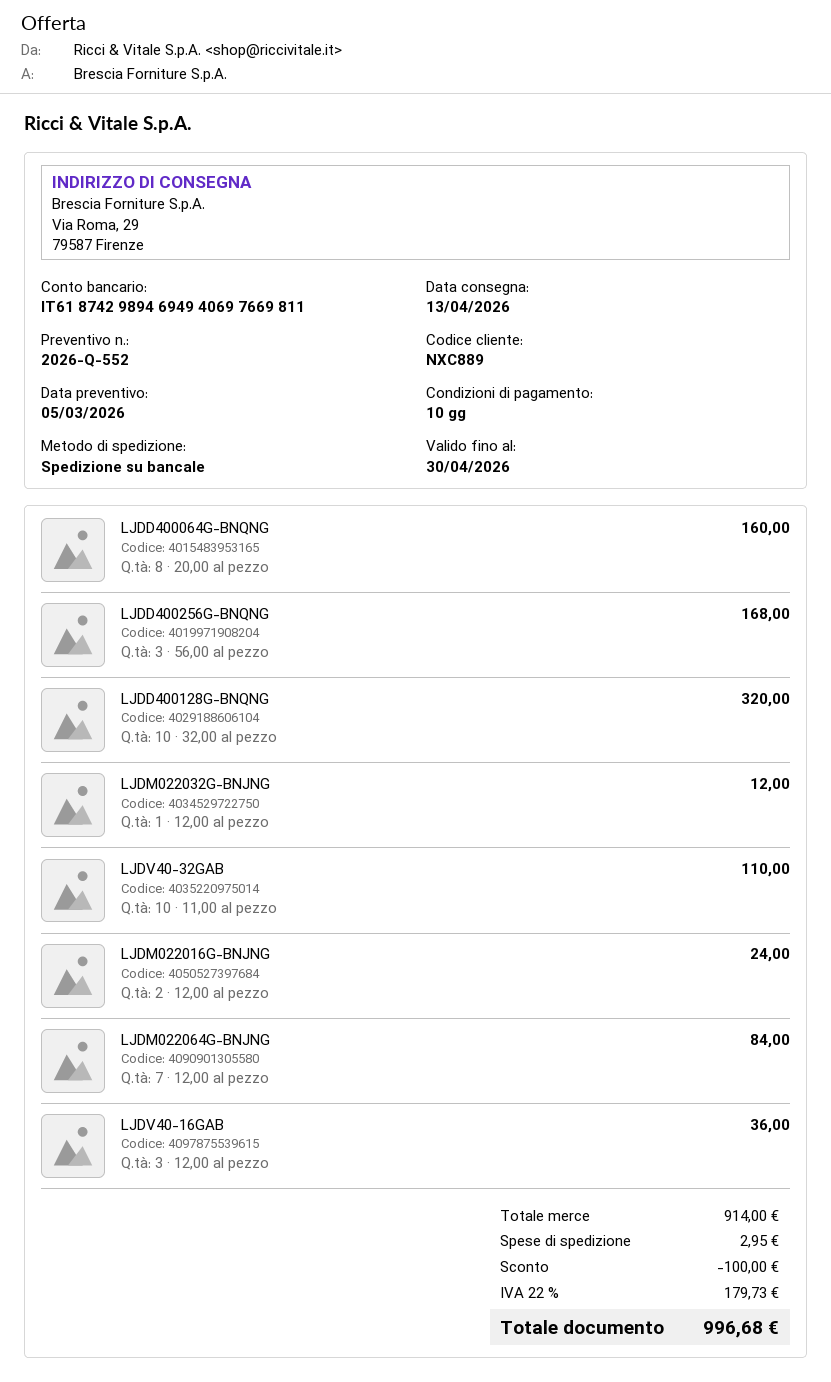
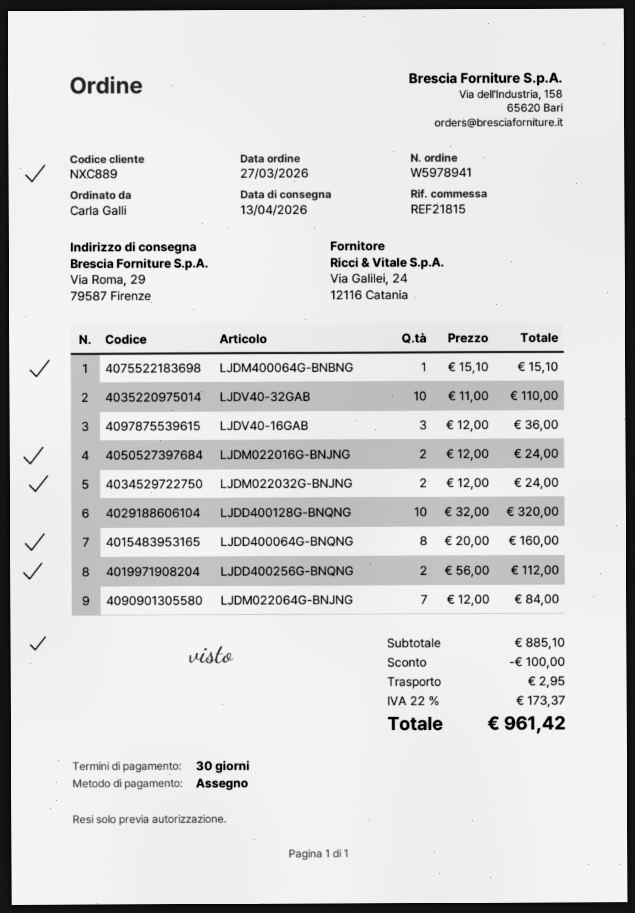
payment terms: 10 days -> 30 days
LJDD400256G-BNQNG: 3 x 56.00 = 168.00 -> 2 x 56.00 = 112.00
LJDM022032G-BNJNG: 1 x 12.00 = 12.00 -> 2 x 12.00 = 24.00
LJDM400064G-BNBNG: none -> 1 x 15.10 = 15.10
subtotal: 914.00 -> 885.10
tax: 22% = 179.73 -> 22% = 173.37
total: 996.68 -> 961.42

